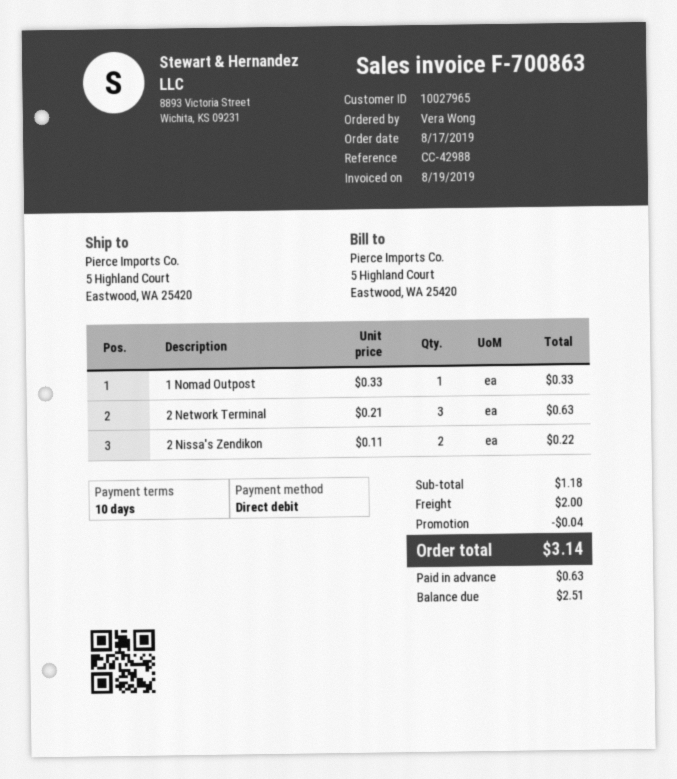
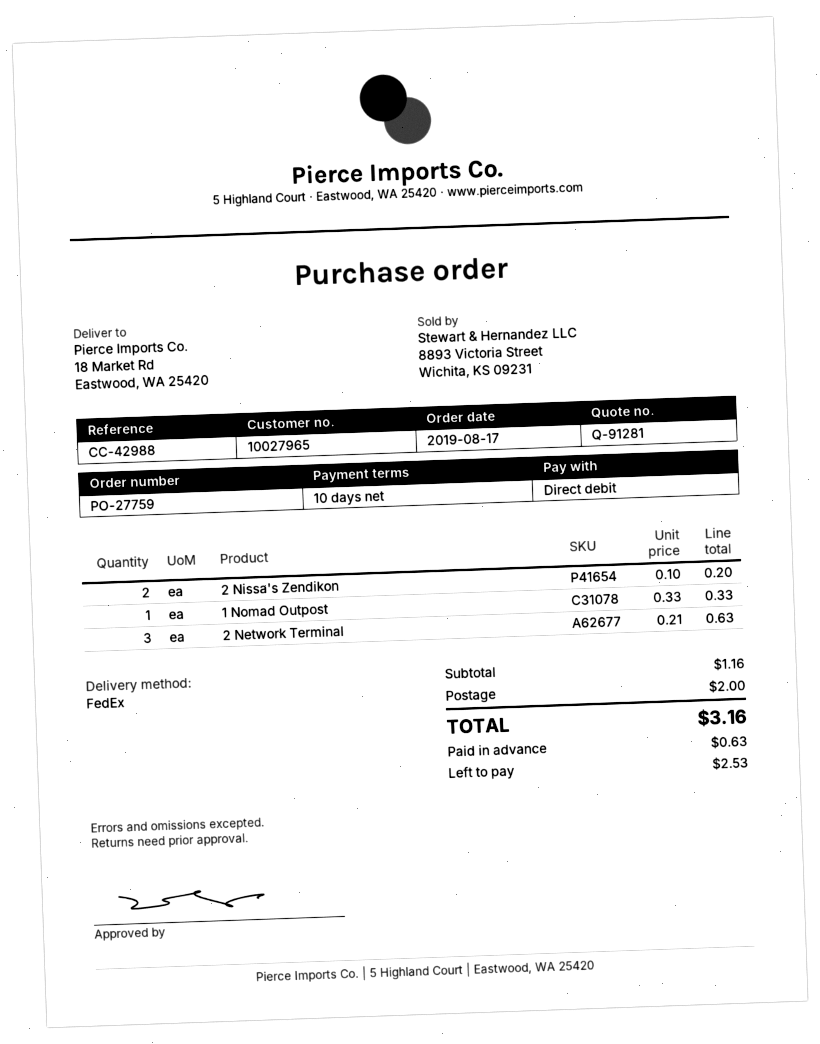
ship to: 5 Highland Court, Eastwood, WA 25420 -> 18 Market Rd, Eastwood, WA 25420
2 Nissa's Zendikon: 2 x 0.11 = 0.22 -> 2 x 0.10 = 0.20
subtotal: 1.18 -> 1.16
discount: 0.04 -> none
total: 3.14 -> 3.16
balance: 2.51 -> 2.53

